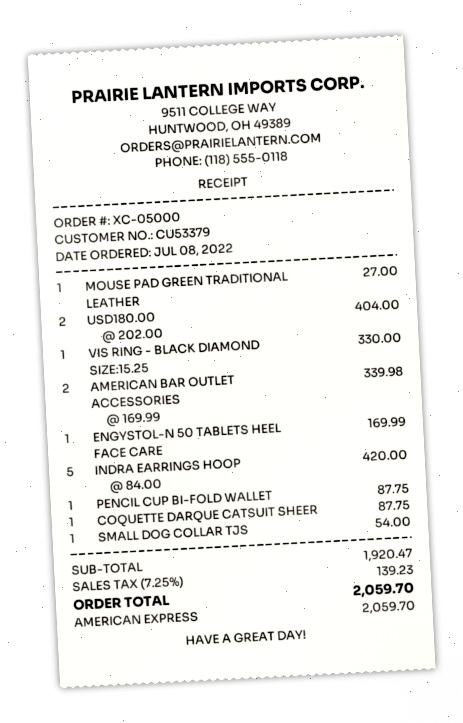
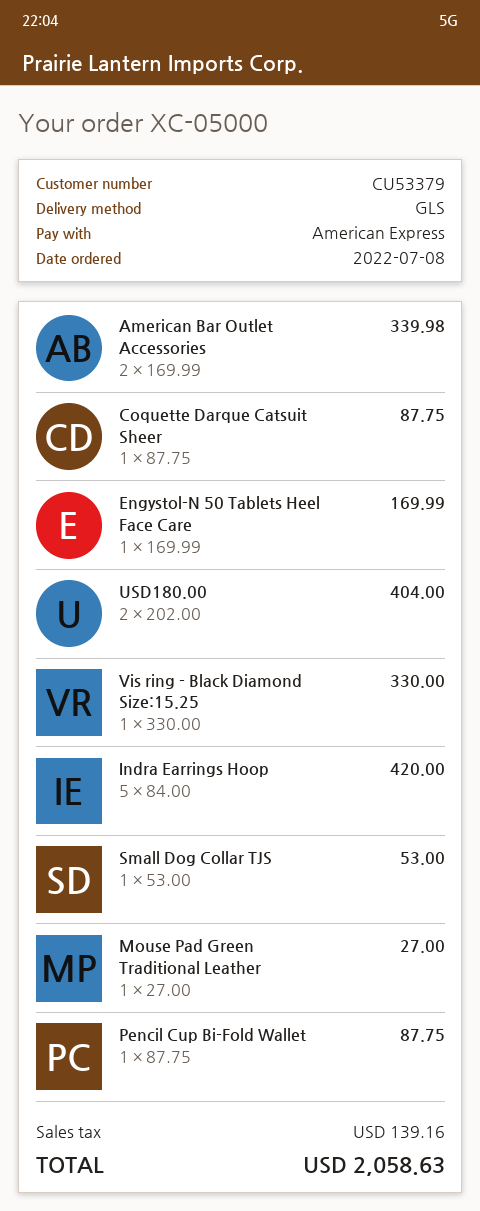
SMALL DOG COLLAR TJS: 1 x 54.00 = 54.00 -> 1 x 53.00 = 53.00
tax: 139.23 -> 139.16
total: 2059.70 -> 2058.63

